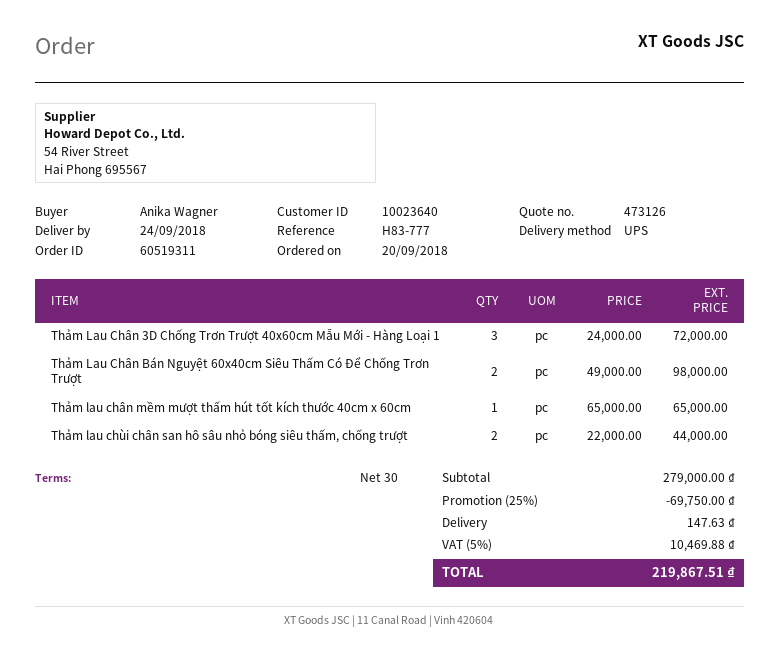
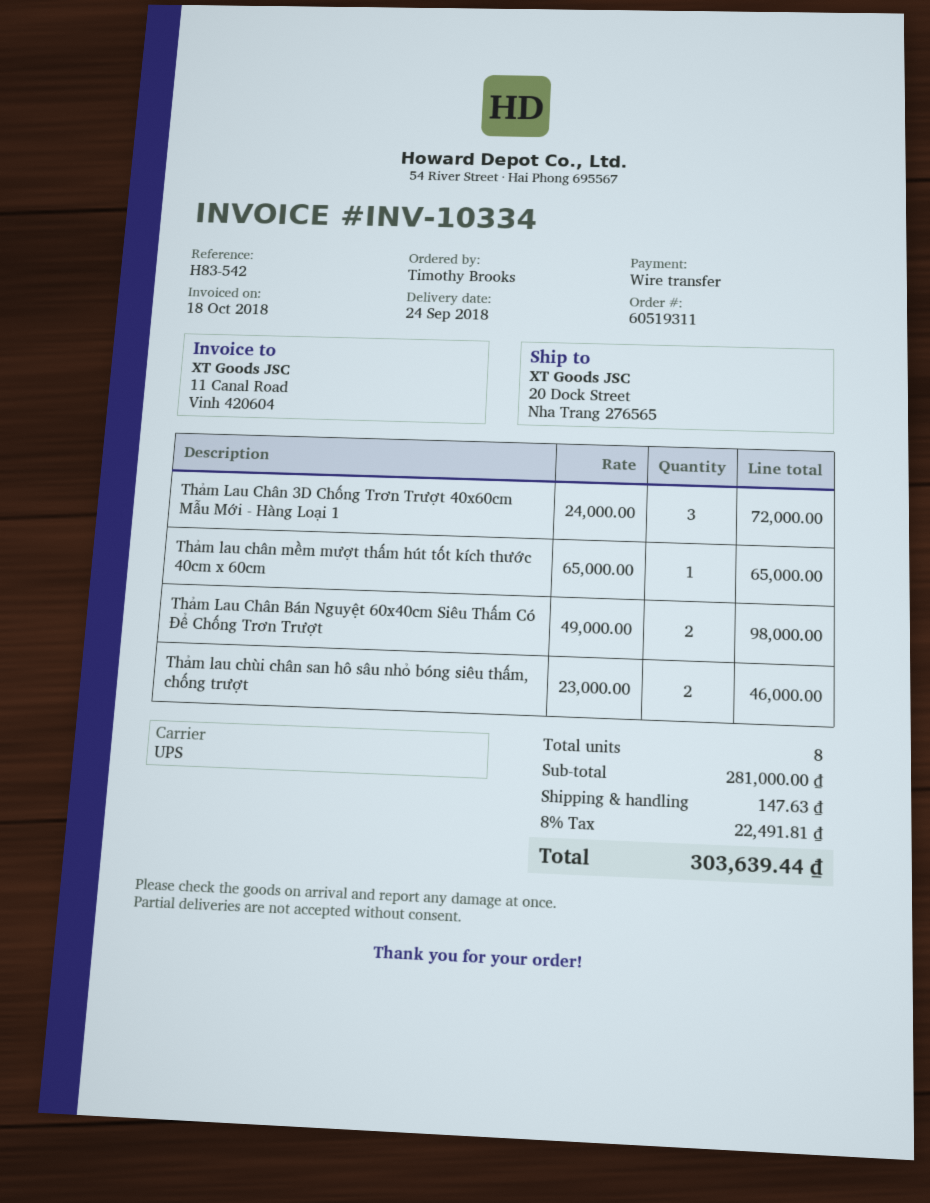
reference: H83-777 -> H83-542
ordered by: Anika Wagner -> Timothy Brooks
Thảm lau chùi chân san hô sâu nhỏ bóng siêu thấm, chống trượt: 2 x 22000.00 = 44000.00 -> 2 x 23000.00 = 46000.00
subtotal: 279000.00 -> 281000.00
discount: 25% = 69750.00 -> none
tax: 5% = 10469.88 -> 8% = 22491.81
total: 219867.51 -> 303639.44

